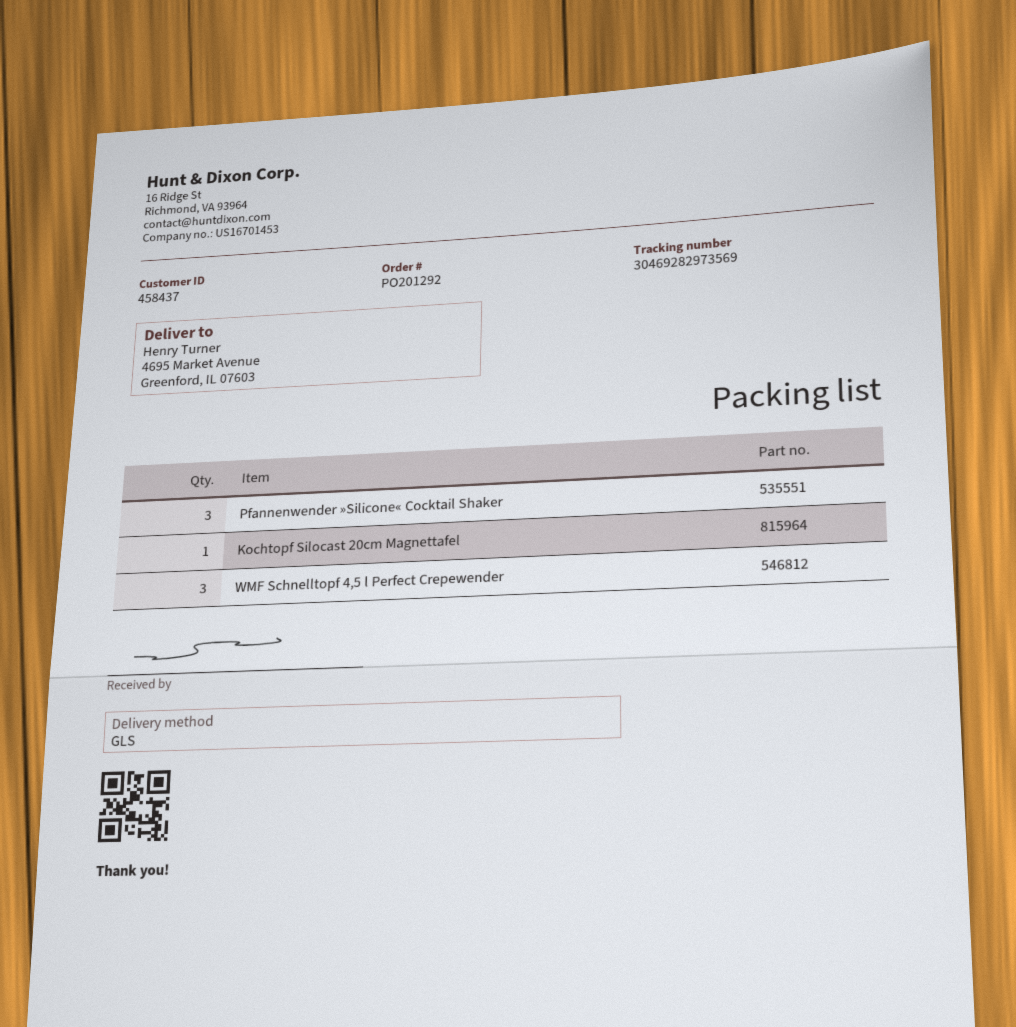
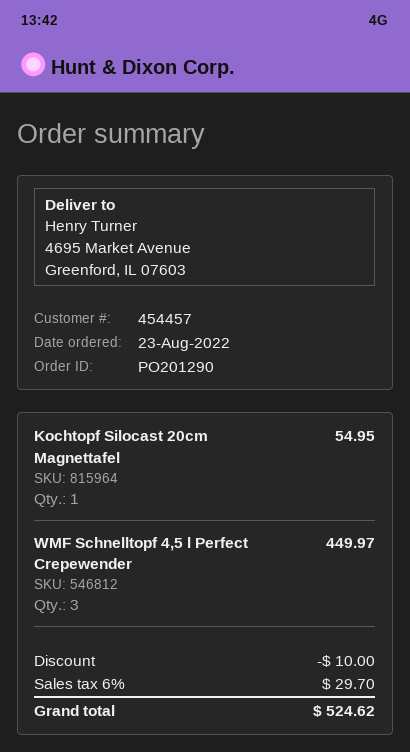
order number: PO201292 -> PO201290
customer number: 458437 -> 454457
Pfannenwender »Silicone« Cocktail Shaker: 3 -> none

